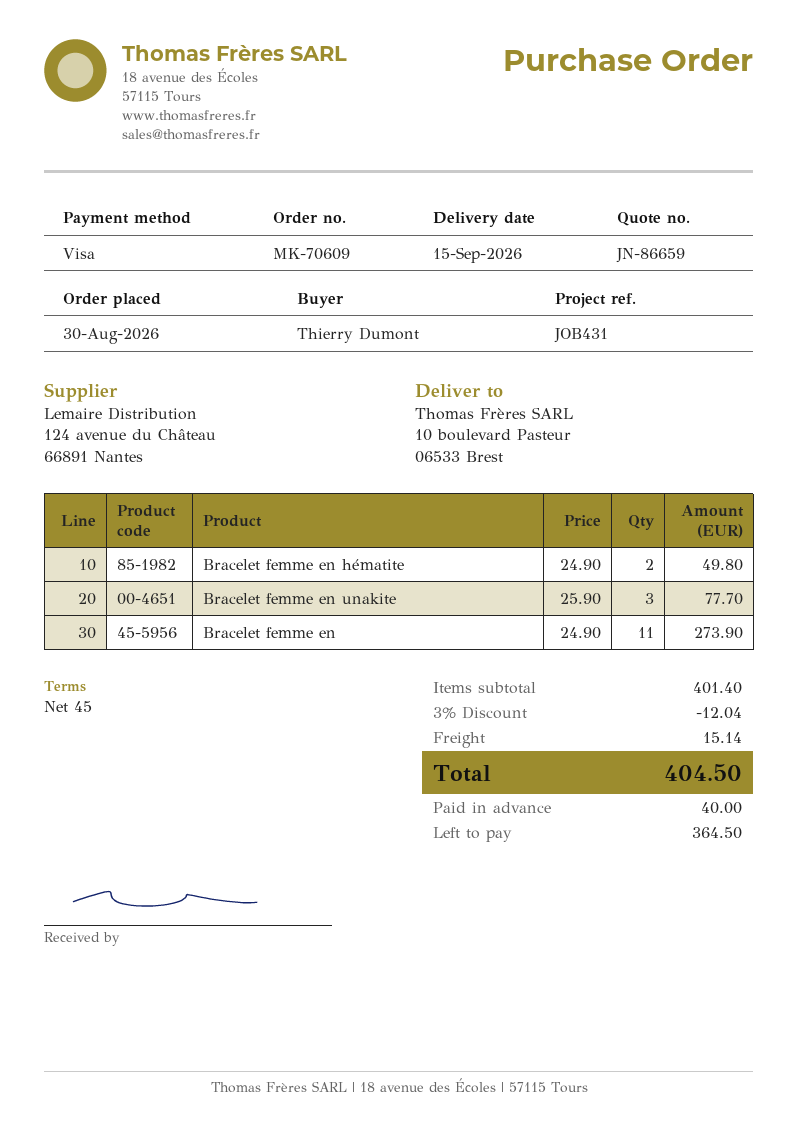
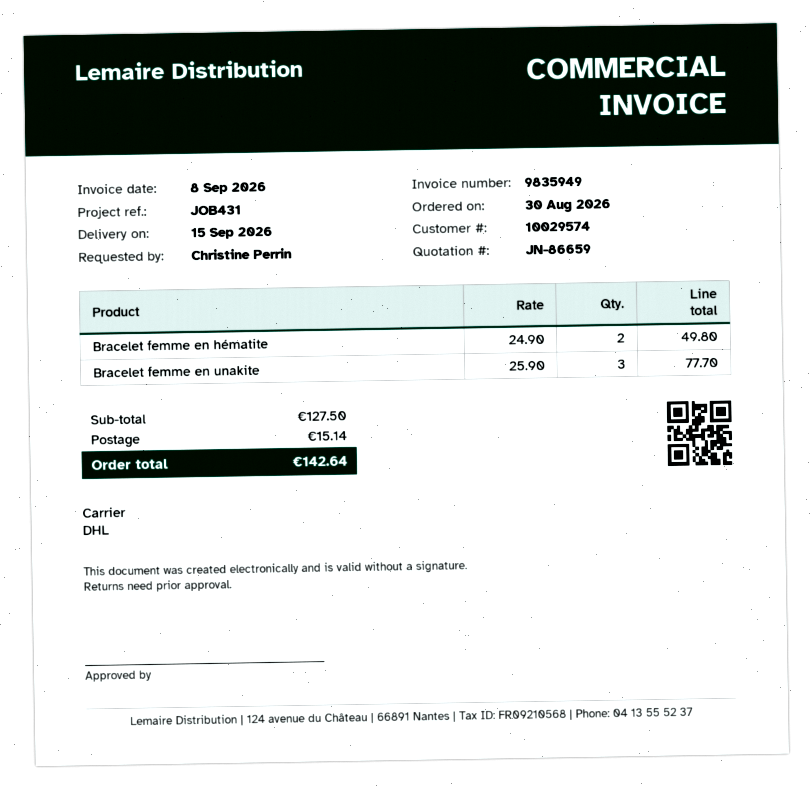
ordered by: Thierry Dumont -> Christine Perrin
Bracelet femme en: 11 x 24.90 = 273.90 -> none
subtotal: 401.40 -> 127.50
discount: 3% = 12.04 -> none
total: 404.50 -> 142.64

